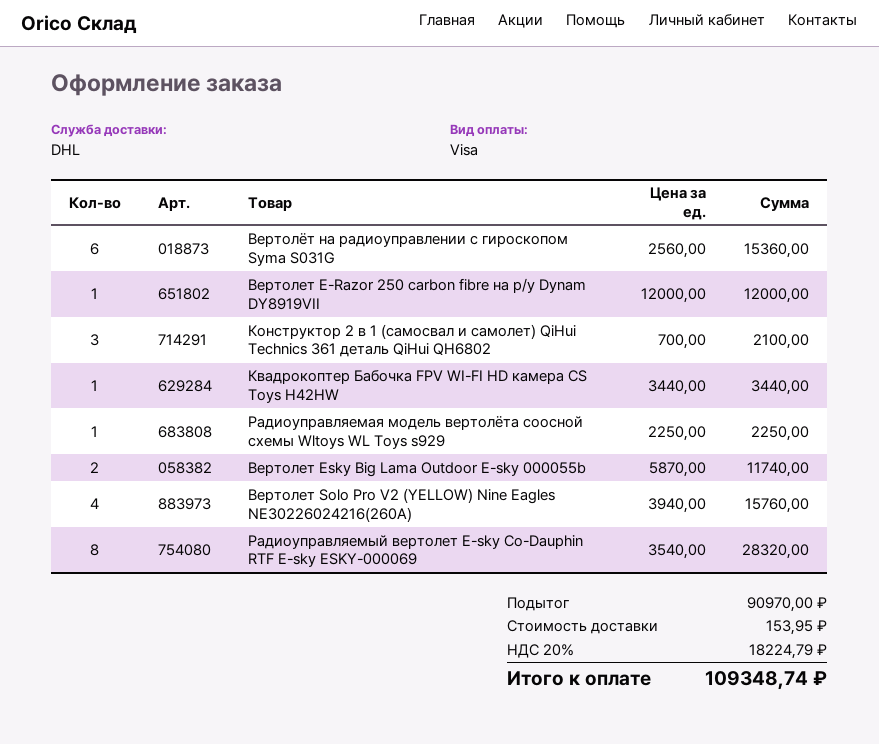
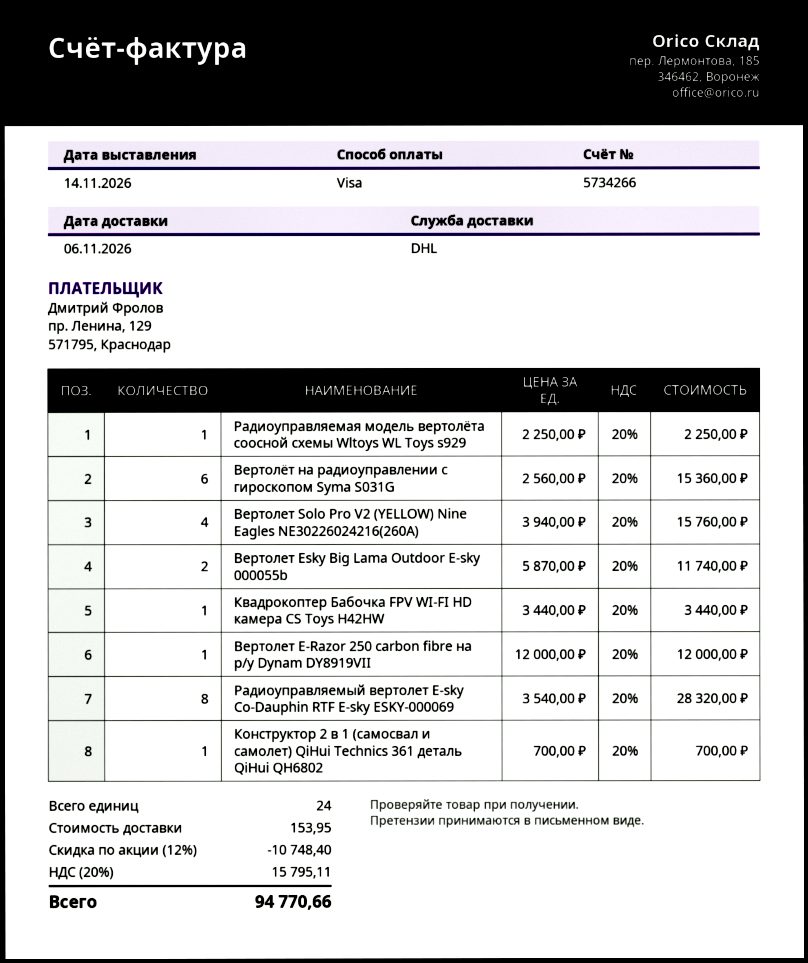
Конструктор 2 в 1 (самосвал и самолет) QiHui Technics 361 деталь QiHui QH6802: 3 x 700.00 = 2100.00 -> 1 x 700.00 = 700.00
discount: none -> 12% = 10748.40
tax: 20% = 18224.79 -> 20% = 15795.11
total: 109348.74 -> 94770.66

